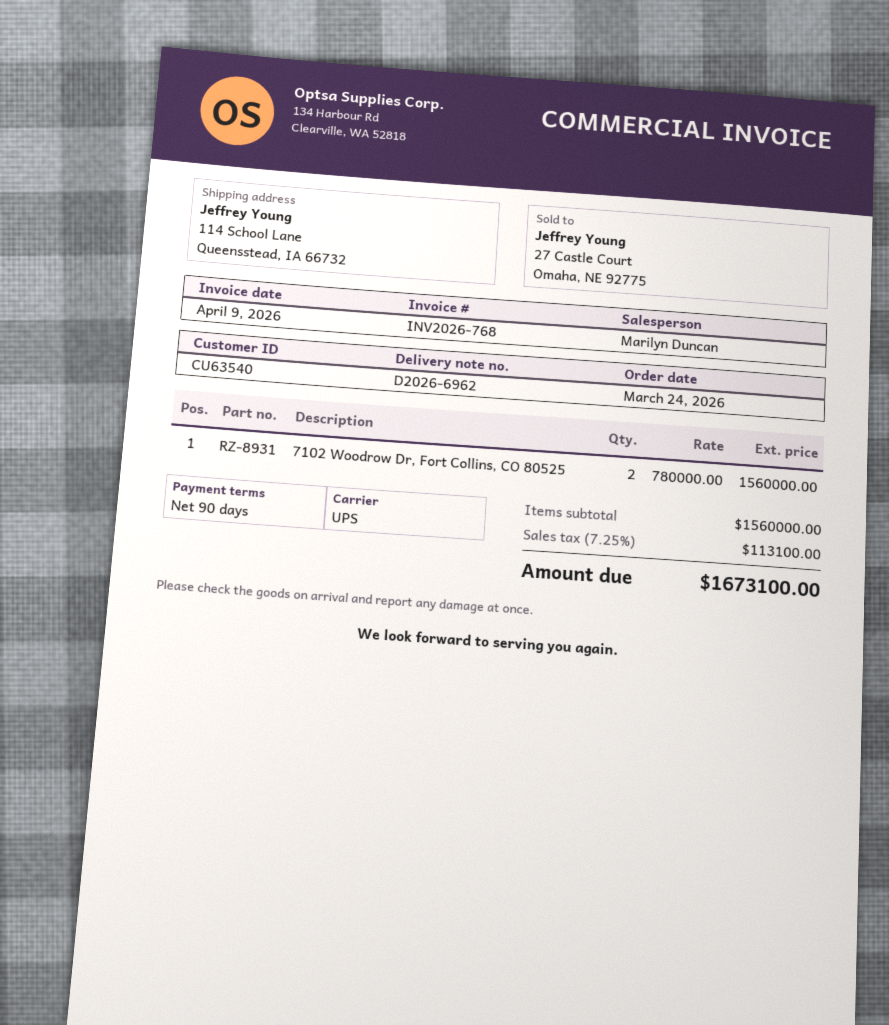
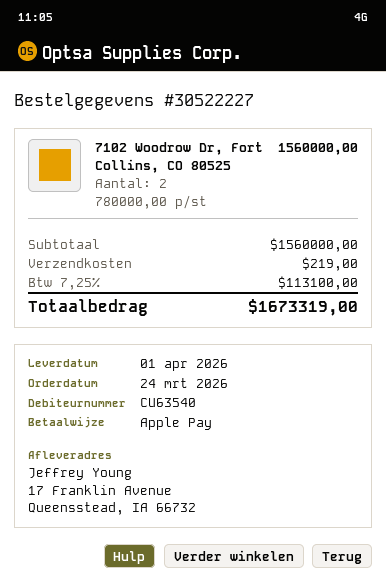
ship to: 114 School Lane, Queensstead, IA 66732 -> 17 Franklin Avenue, Queensstead, IA 66732
shipping: none -> 219.00
total: 1673100.00 -> 1673319.00

